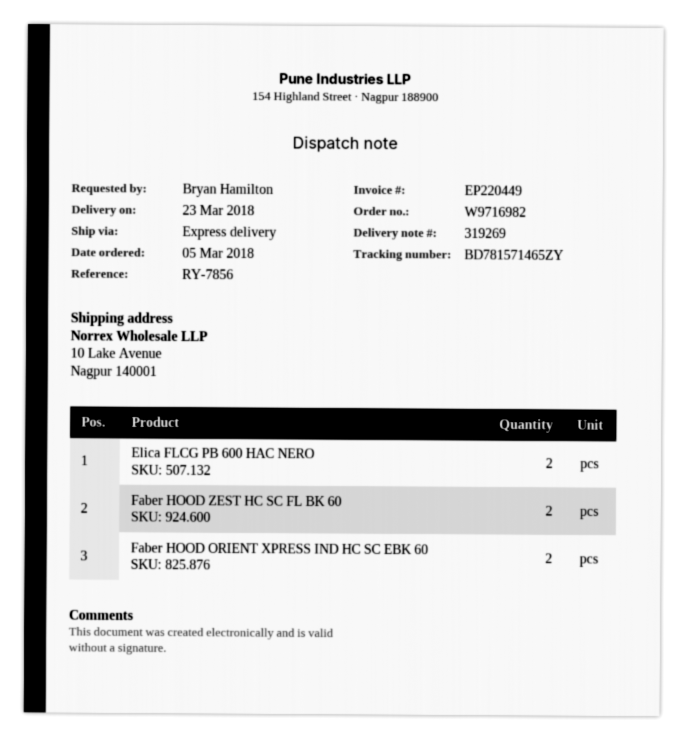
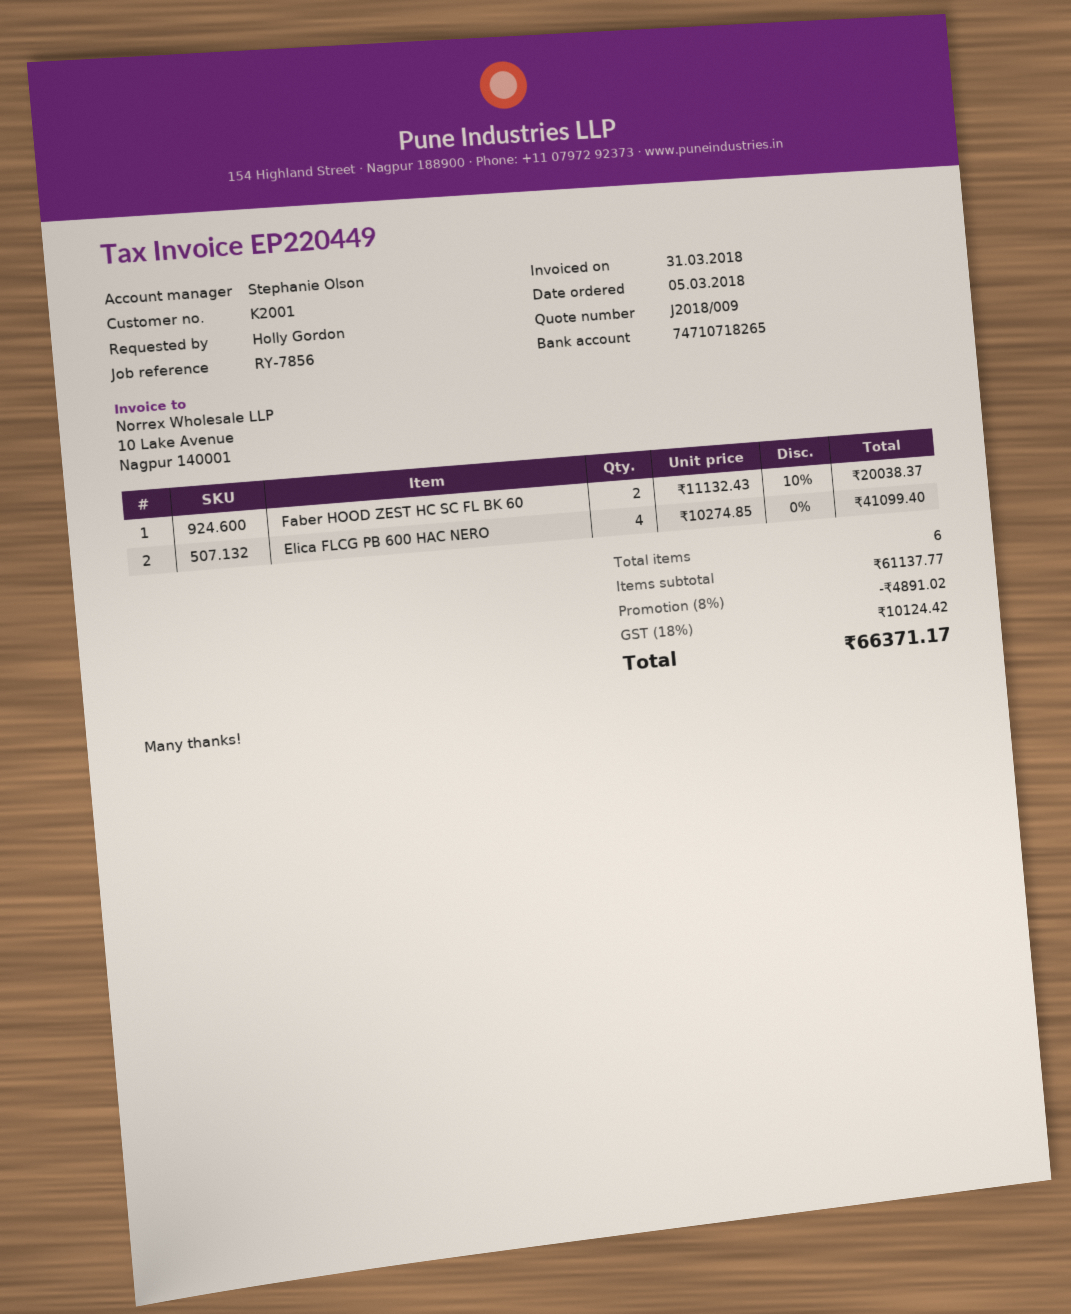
ordered by: Bryan Hamilton -> Holly Gordon
Elica FLCG PB 600 HAC NERO: 2 -> 4
Faber HOOD ORIENT XPRESS IND HC SC EBK 60: 2 -> none

